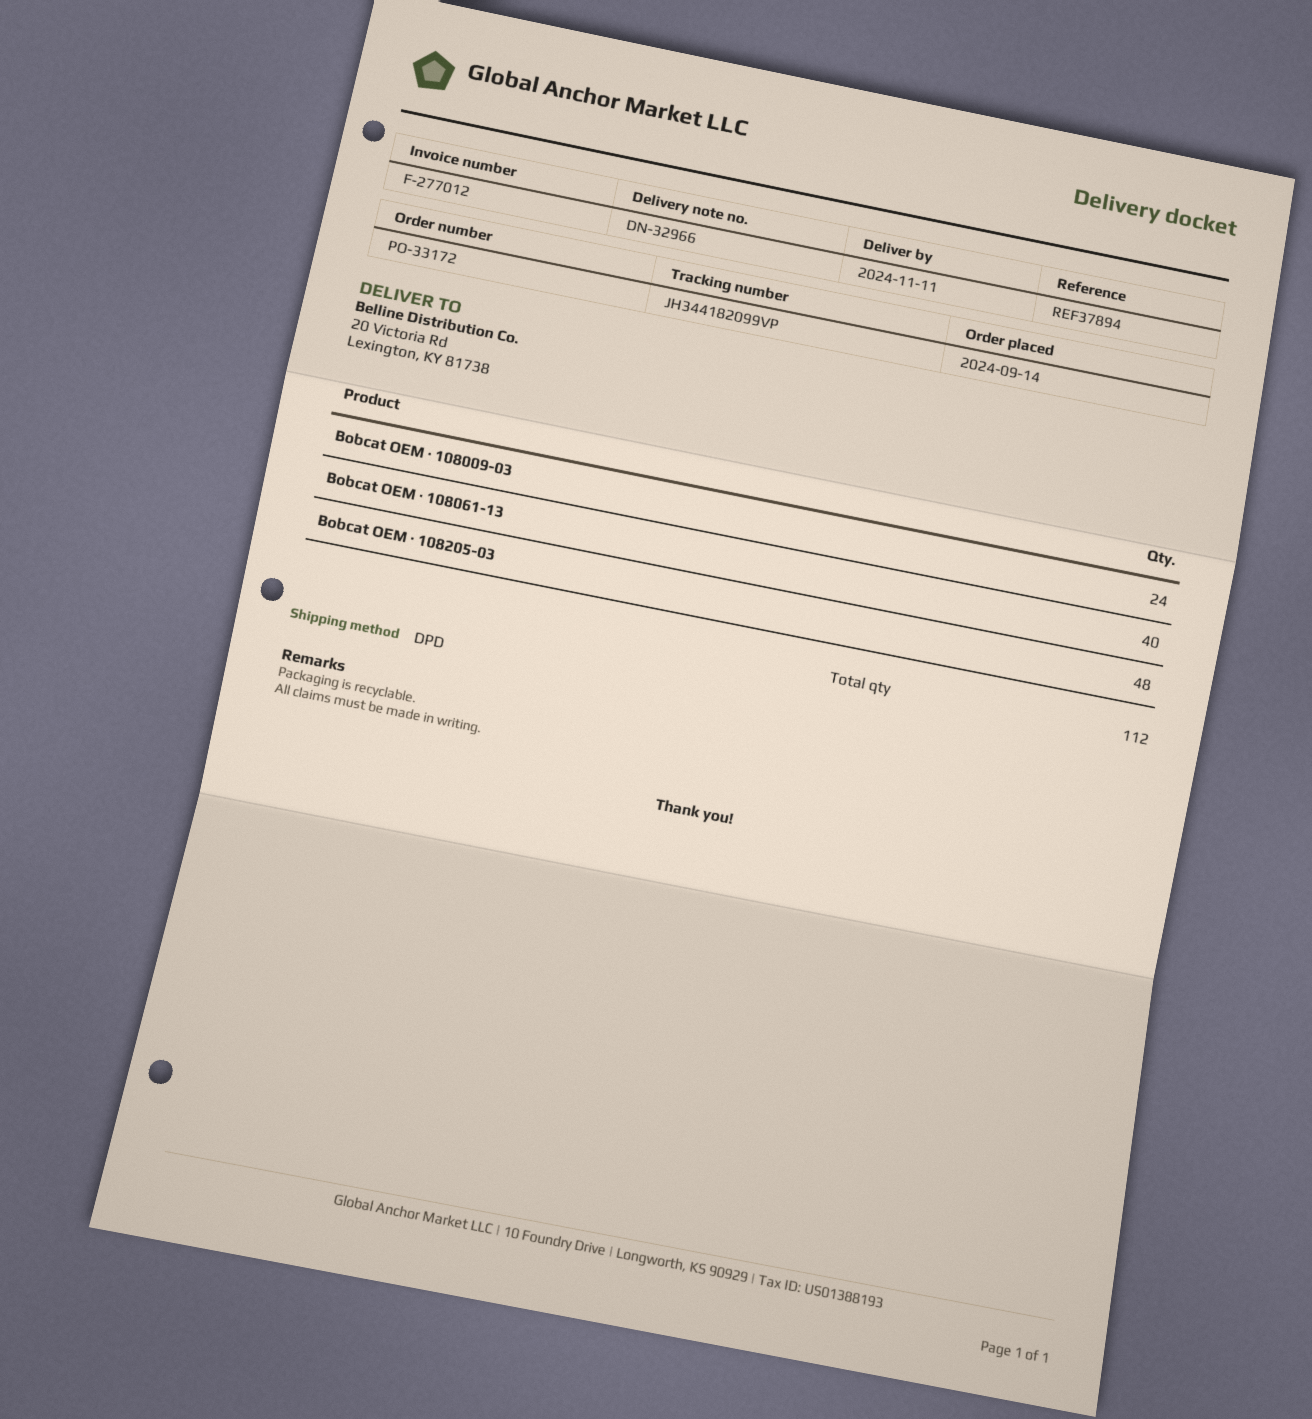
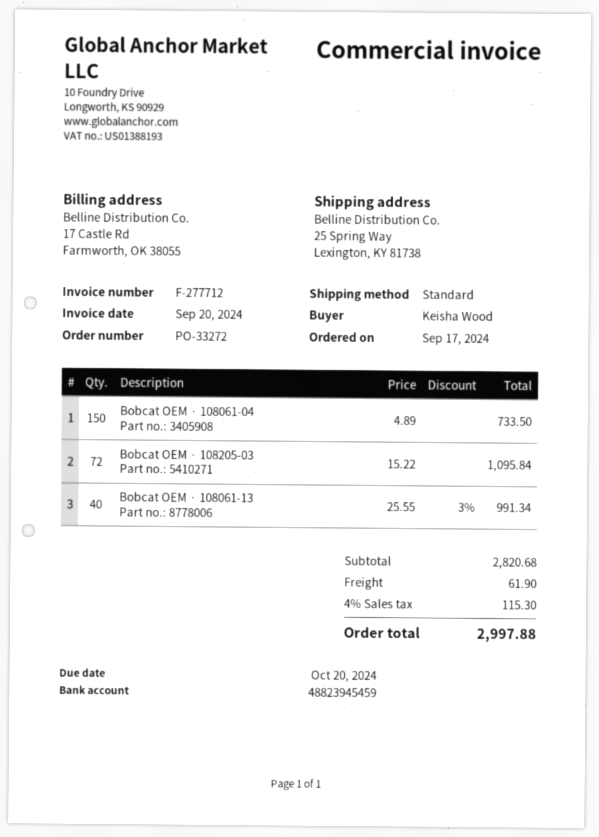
order number: PO-33172 -> PO-33272
order date: 2024-09-14 -> 2024-09-17
invoice number: F-277012 -> F-277712
shipping method: DPD -> standard
ship to: 20 Victoria Rd, Lexington, KY 81738 -> 25 Spring Way, Lexington, KY 81738
Bobcat OEM · 108009-03: 24 -> none
Bobcat OEM · 108205-03: 48 -> 72
Bobcat OEM · 108061-04: none -> 150

